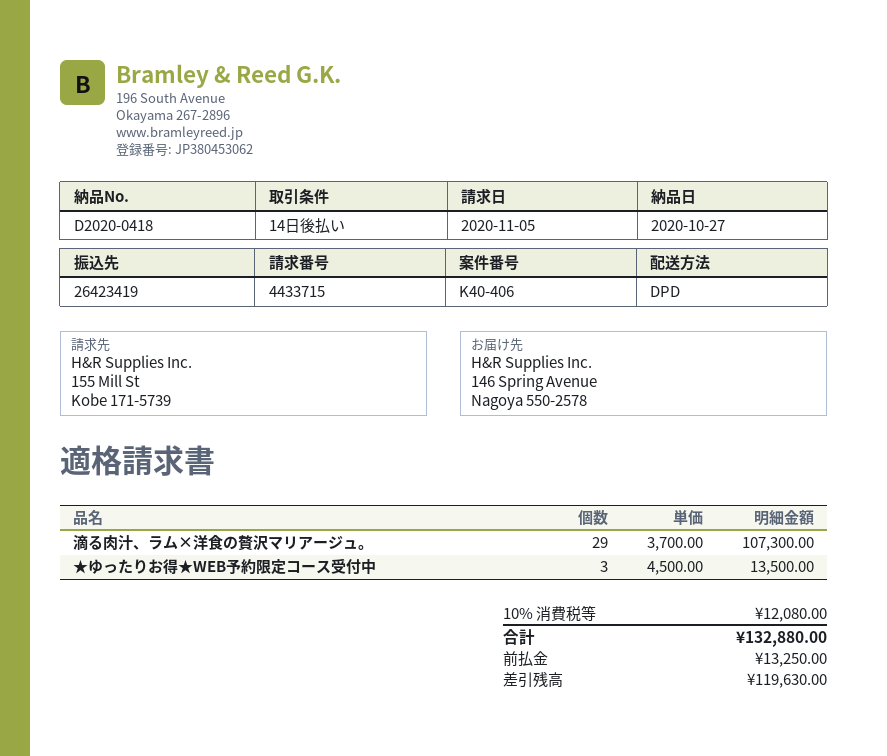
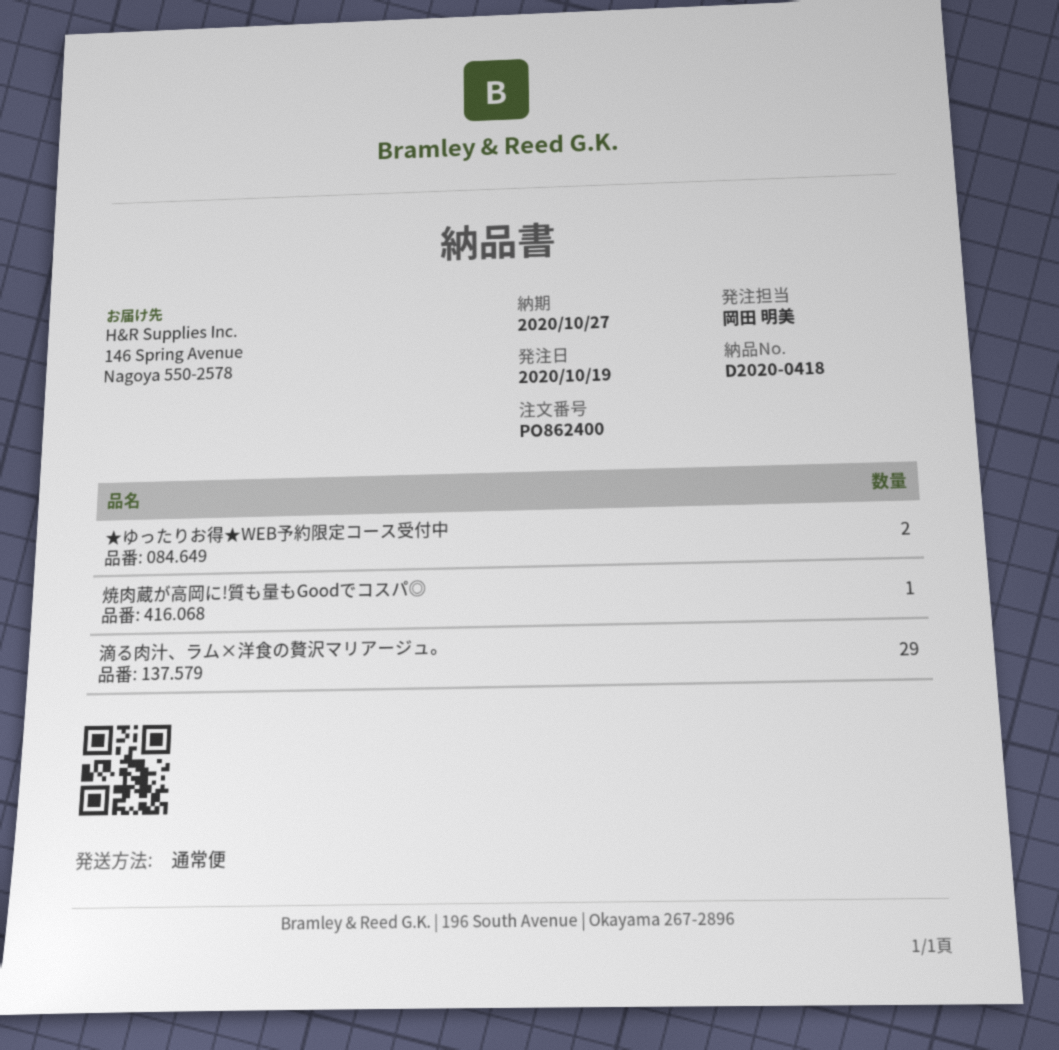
shipping method: DPD -> standard
★ゆったりお得★WEB予約限定コース受付中: 3 -> 2
焼肉蔵が高岡に!質も量もGoodでコスパ◎: none -> 1

